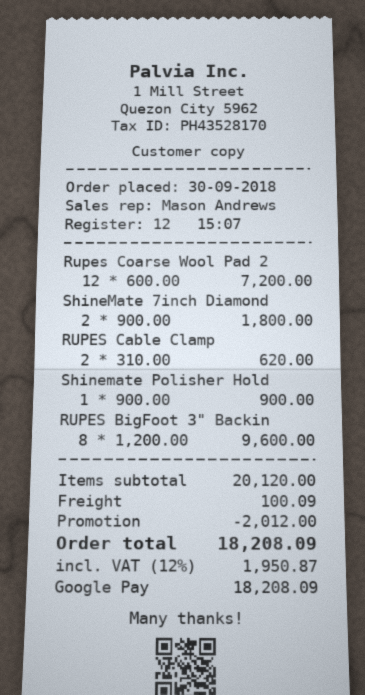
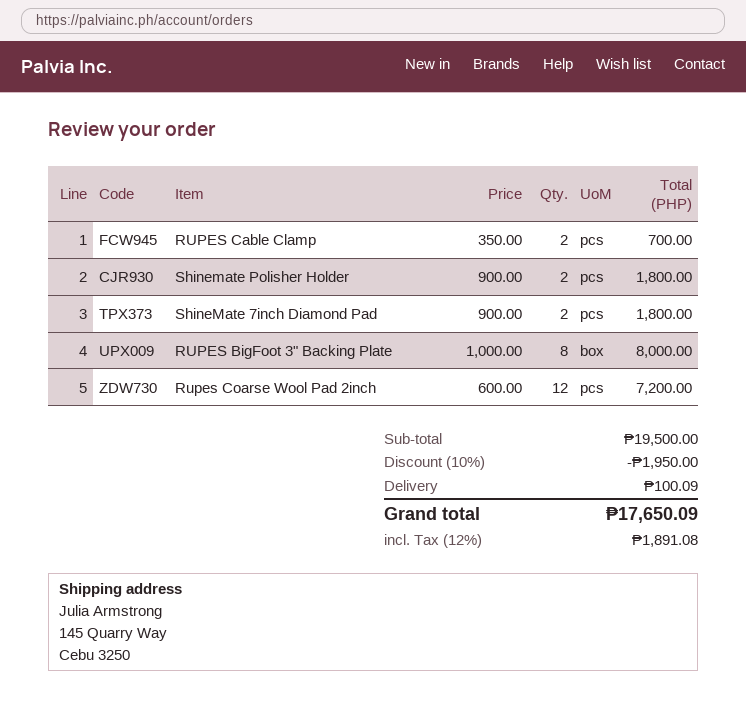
RUPES Cable Clamp: 2 x 310.00 = 620.00 -> 2 x 350.00 = 700.00
Shinemate Polisher Hold: 1 x 900.00 = 900.00 -> 2 x 900.00 = 1800.00
RUPES BigFoot 3" Backin: 8 x 1200.00 = 9600.00 -> 8 x 1000.00 = 8000.00
subtotal: 20120.00 -> 19500.00
discount: 2012.00 -> 1950.00
tax: 12% = 1950.87 -> 12% = 1891.08
total: 18208.09 -> 17650.09

